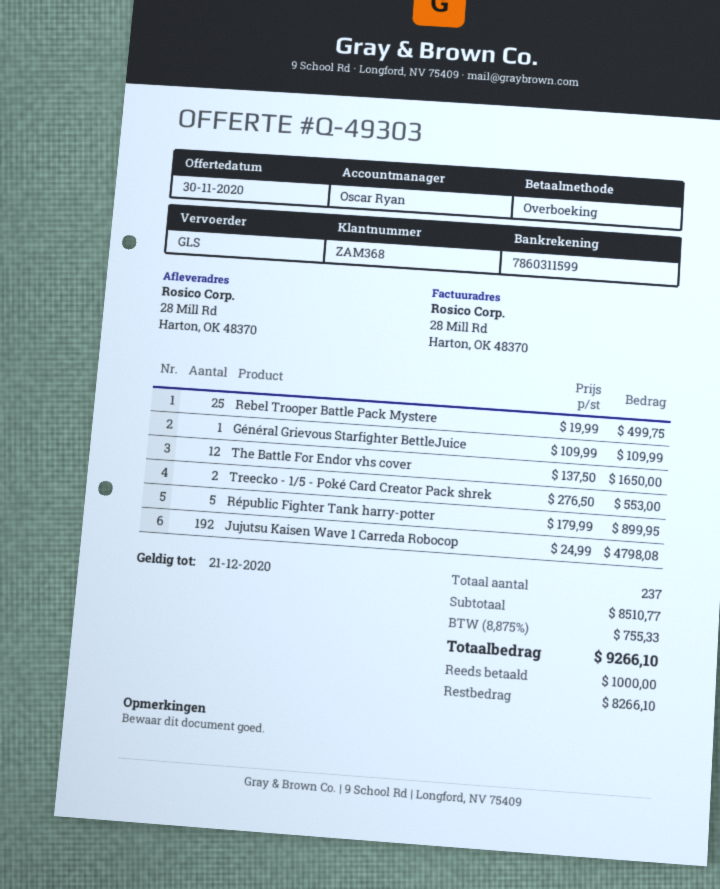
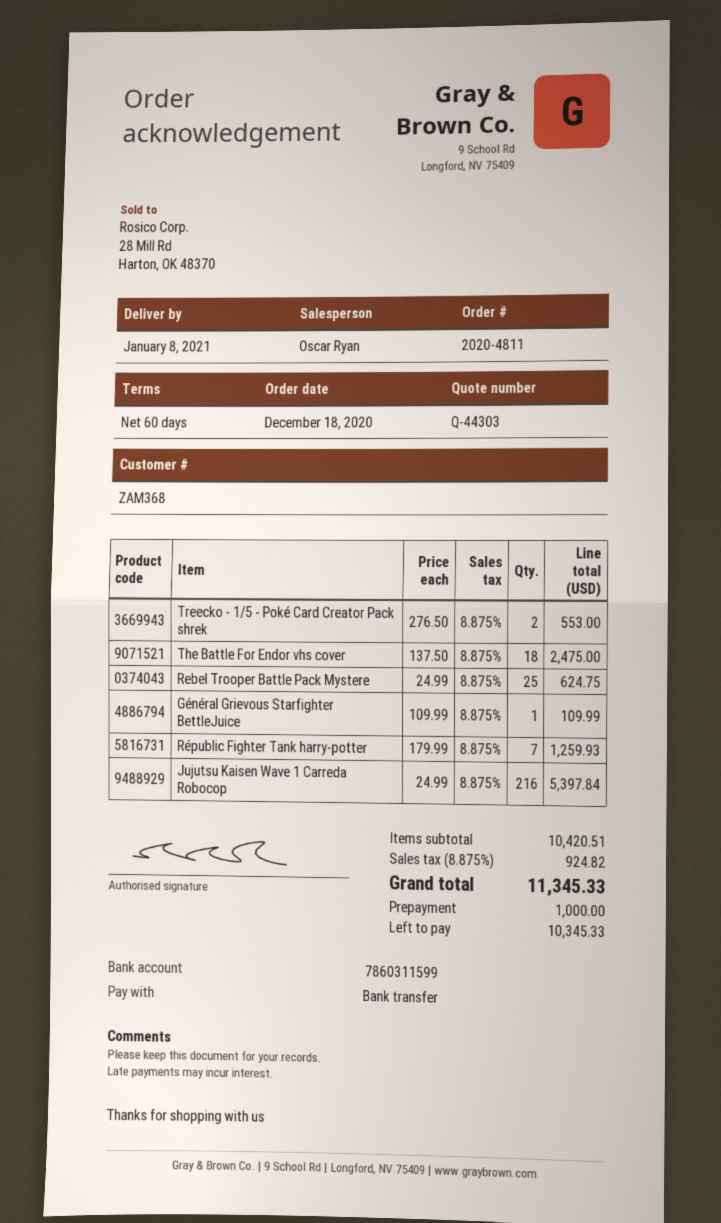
quote number: Q-49303 -> Q-44303
Rebel Trooper Battle Pack Mystere: 25 x 19.99 = 499.75 -> 25 x 24.99 = 624.75
The Battle For Endor vhs cover: 12 x 137.50 = 1650.00 -> 18 x 137.50 = 2475.00
Républic Fighter Tank harry-potter: 5 x 179.99 = 899.95 -> 7 x 179.99 = 1259.93
Jujutsu Kaisen Wave 1 Carreda Robocop: 192 x 24.99 = 4798.08 -> 216 x 24.99 = 5397.84
subtotal: 8510.77 -> 10420.51
tax: 8.875% = 755.33 -> 8.875% = 924.82
total: 9266.10 -> 11345.33
balance: 8266.10 -> 10345.33

